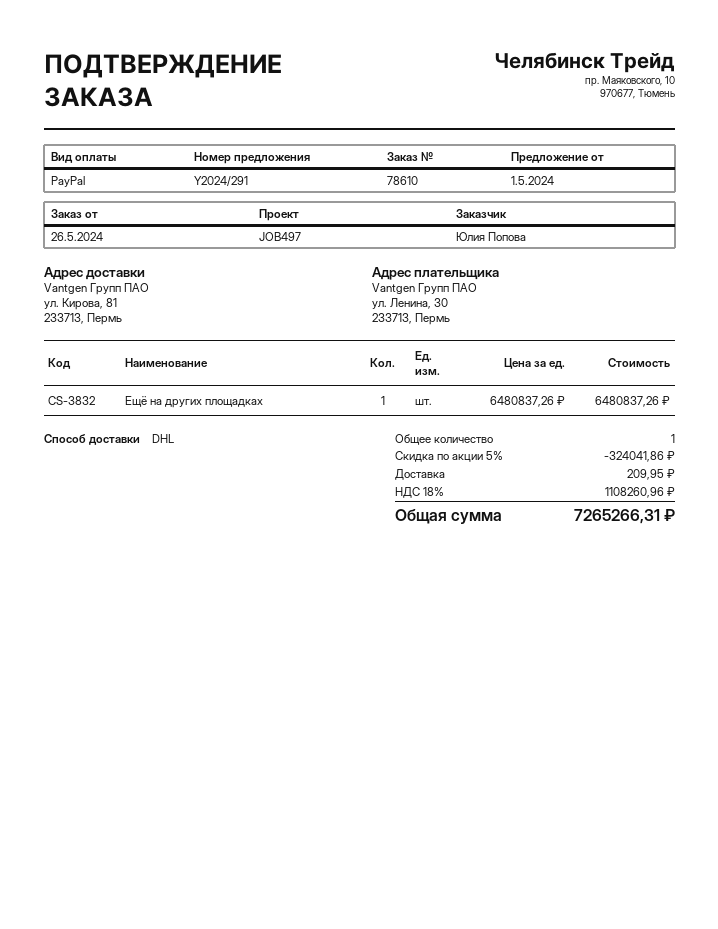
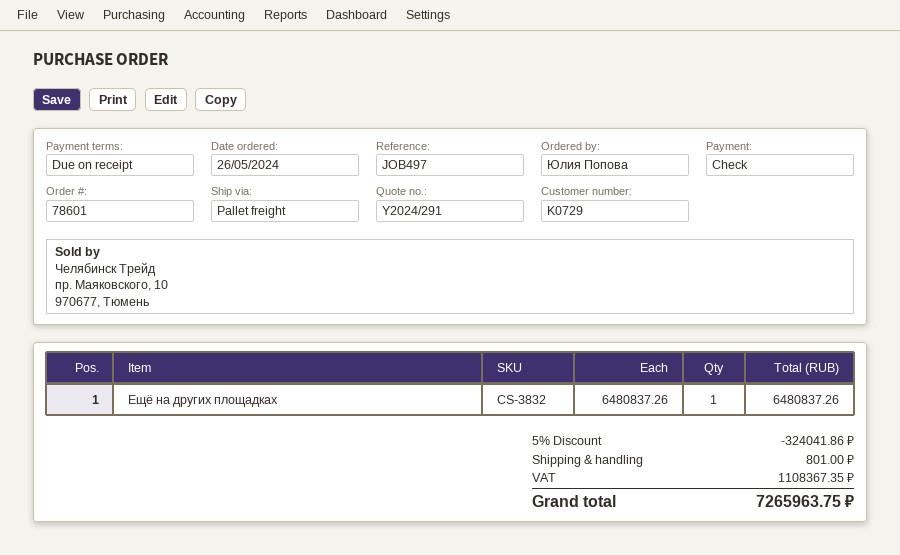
order number: 78610 -> 78601
payment method: PayPal -> cheque
shipping method: DHL -> pallet freight
shipping: 209.95 -> 801.00
tax: 1108260.96 -> 1108367.35
total: 7265266.31 -> 7265963.75

